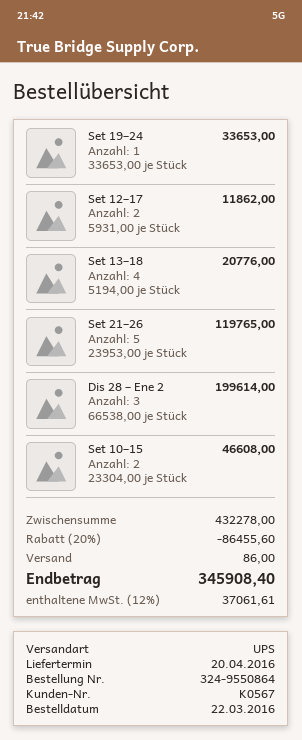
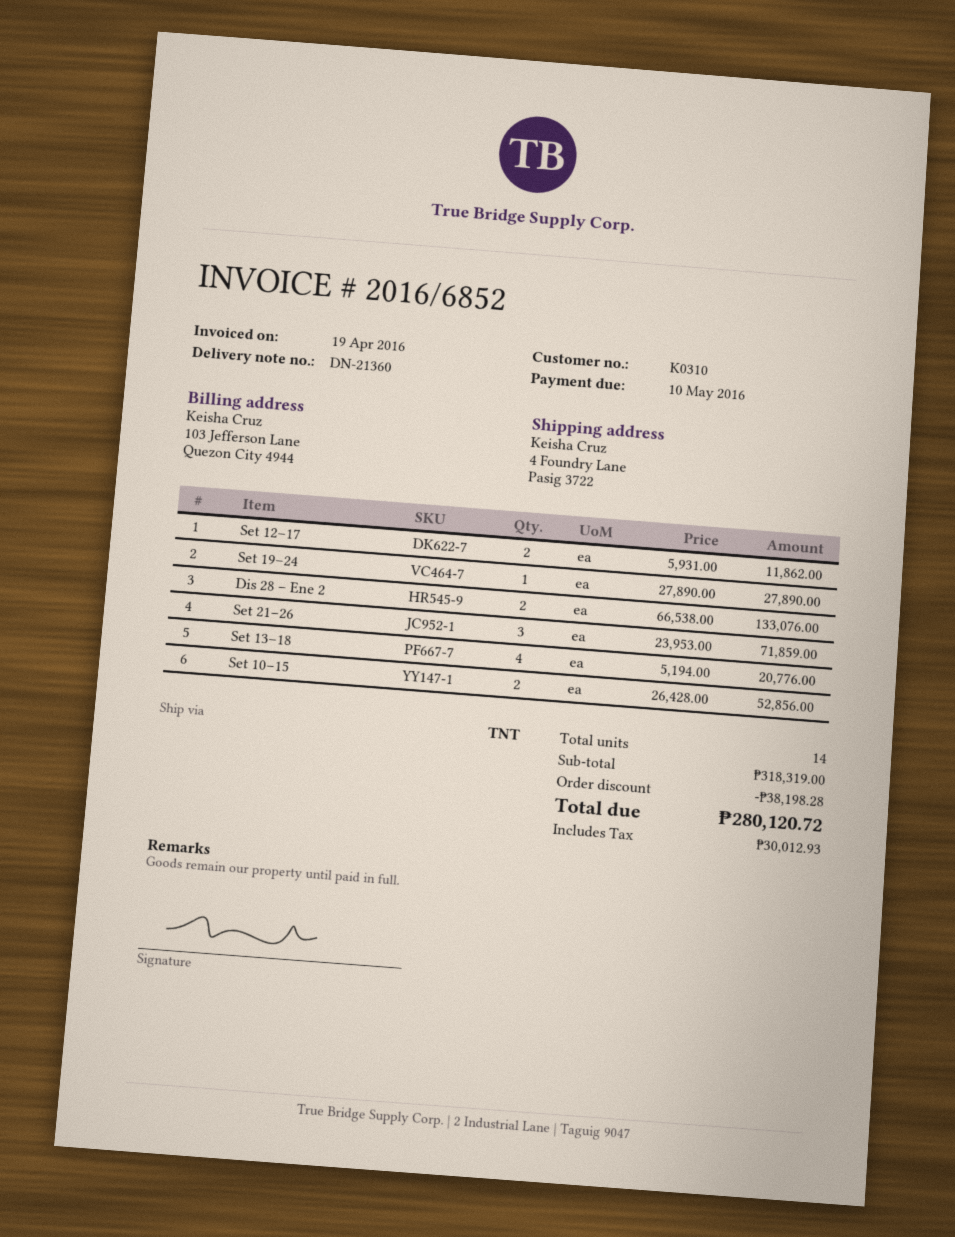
customer number: K0567 -> K0310
shipping method: UPS -> TNT
Set 19–24: 1 x 33653.00 = 33653.00 -> 1 x 27890.00 = 27890.00
Set 21–26: 5 x 23953.00 = 119765.00 -> 3 x 23953.00 = 71859.00
Dis 28 – Ene 2: 3 x 66538.00 = 199614.00 -> 2 x 66538.00 = 133076.00
Set 10–15: 2 x 23304.00 = 46608.00 -> 2 x 26428.00 = 52856.00
subtotal: 432278.00 -> 318319.00
discount: 86455.60 -> 38198.28
shipping: 86.00 -> none
tax: 37061.61 -> 30012.93
total: 345908.40 -> 280120.72

